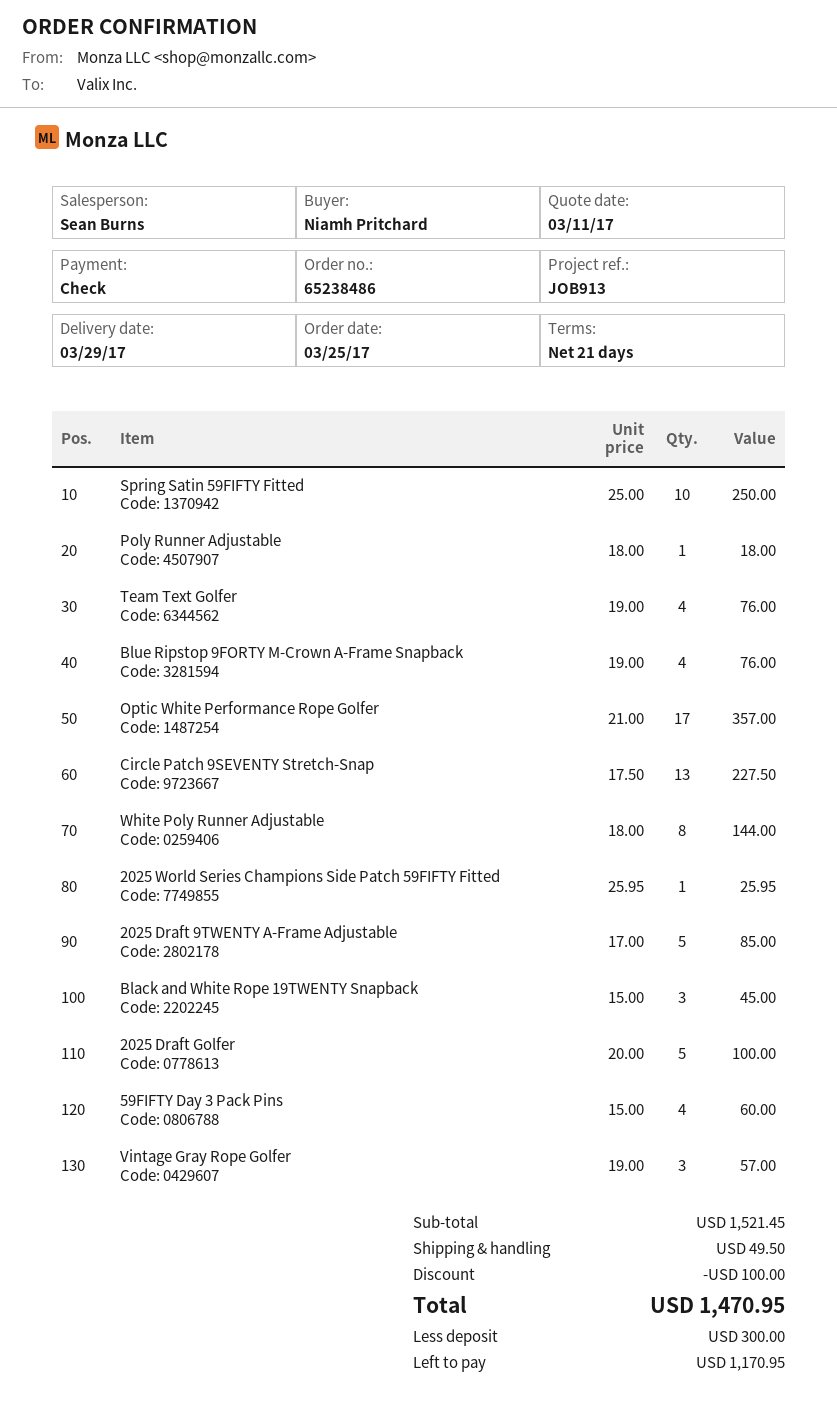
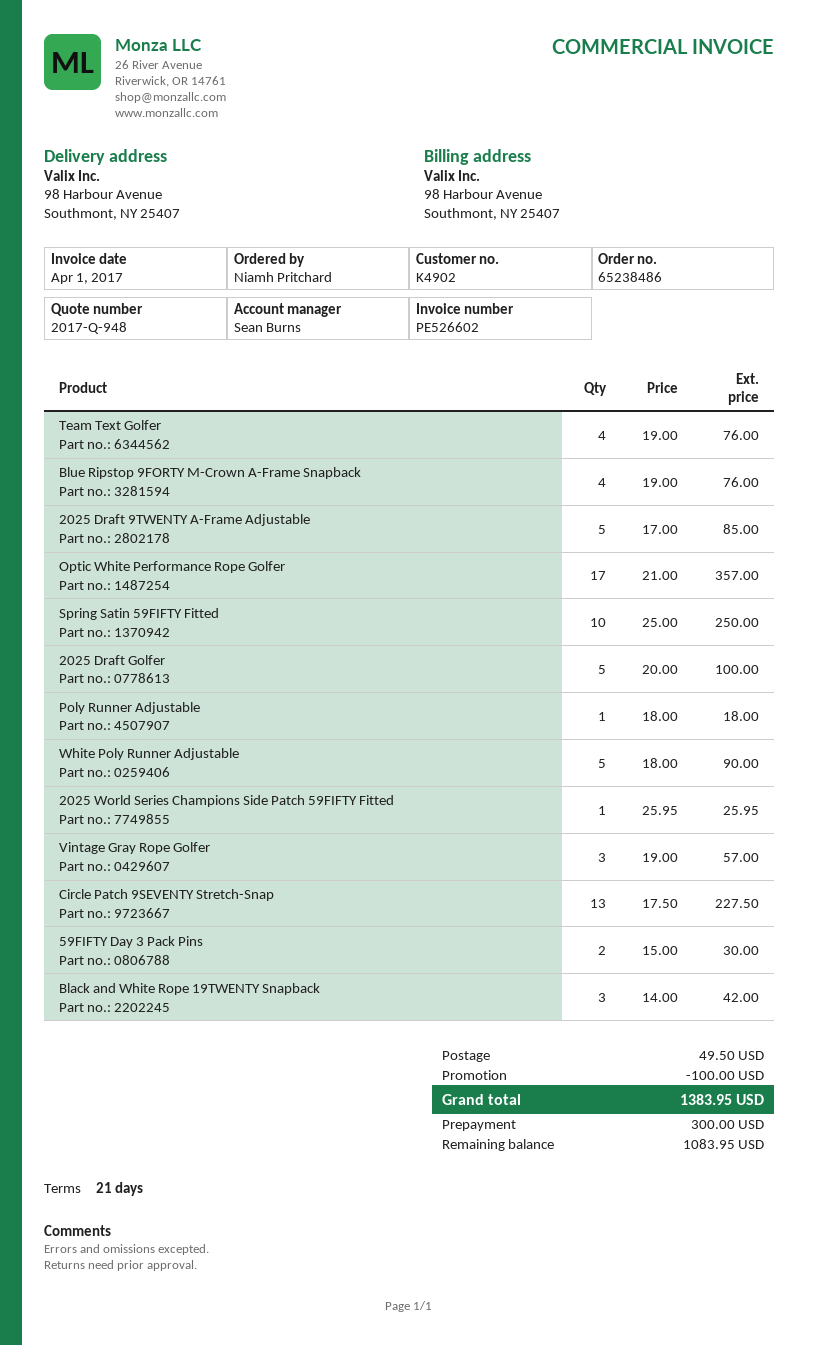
White Poly Runner Adjustable: 8 x 18.00 = 144.00 -> 5 x 18.00 = 90.00
Black and White Rope 19TWENTY Snapback: 3 x 15.00 = 45.00 -> 3 x 14.00 = 42.00
59FIFTY Day 3 Pack Pins: 4 x 15.00 = 60.00 -> 2 x 15.00 = 30.00
total: 1470.95 -> 1383.95
balance: 1170.95 -> 1083.95

